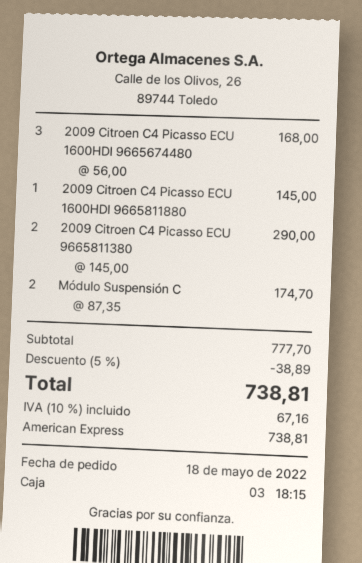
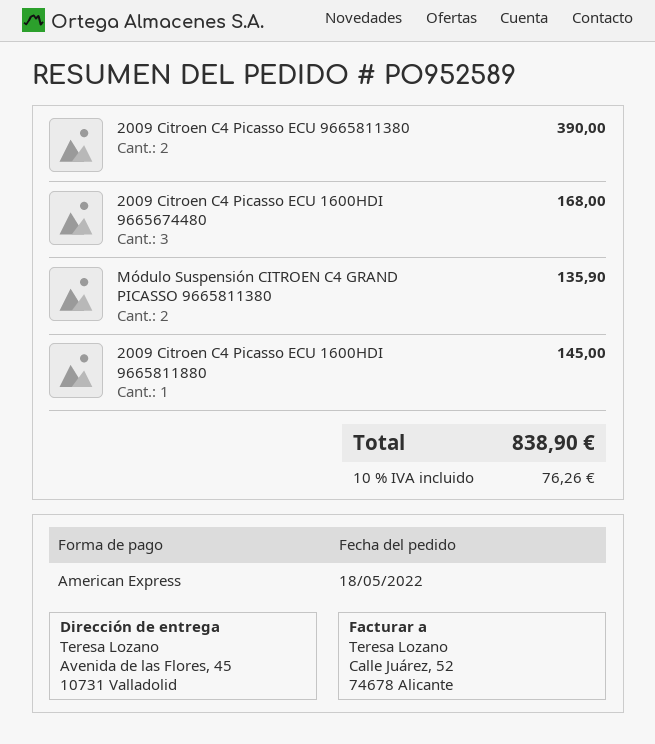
2009 Citroen C4 Picasso ECU 9665811380: 2 for 290.00 -> 2 for 390.00
Módulo Suspensión C: 2 for 174.70 -> 2 for 135.90
discount: 5% = 38.89 -> none
tax: 10% = 67.16 -> 10% = 76.26
total: 738.81 -> 838.90

